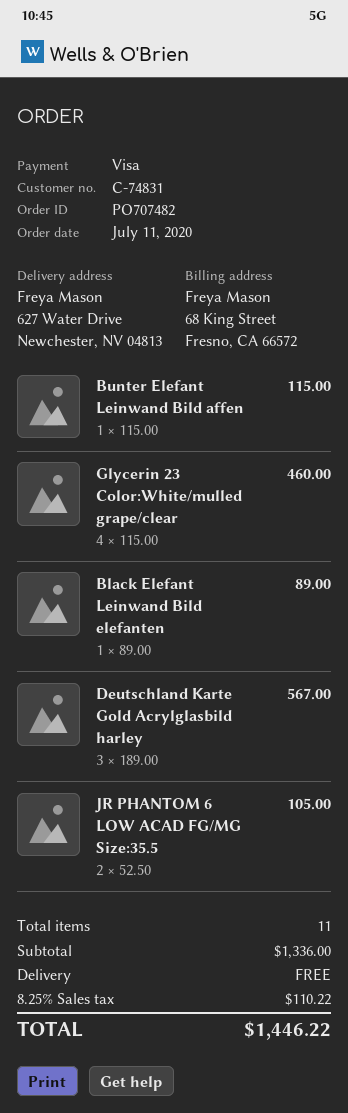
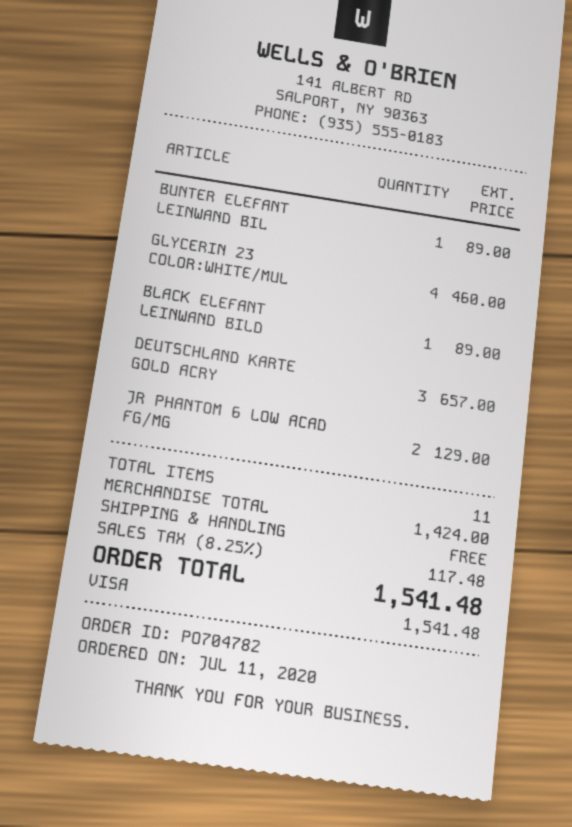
order number: PO707482 -> PO704782
Bunter Elefant Leinwand Bild affen: 1 for 115.00 -> 1 for 89.00
Deutschland Karte Gold Acrylglasbild harley: 3 for 567.00 -> 3 for 657.00
JR PHANTOM 6 LOW ACAD FG/MG Size:35.5: 2 for 105.00 -> 2 for 129.00
subtotal: 1336.00 -> 1424.00
tax: 8.25% = 110.22 -> 8.25% = 117.48
total: 1446.22 -> 1541.48

